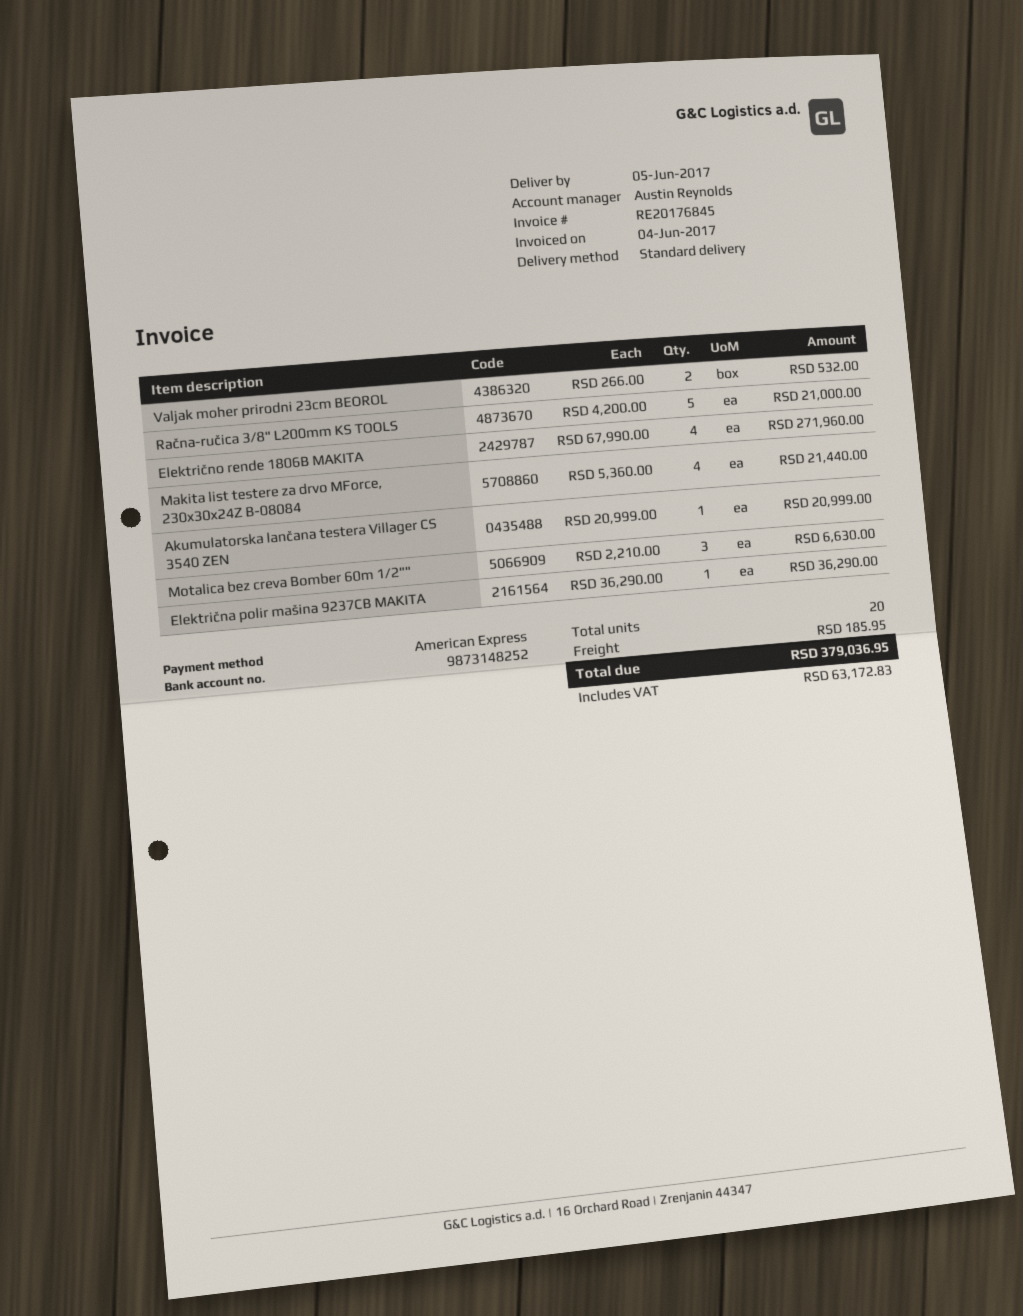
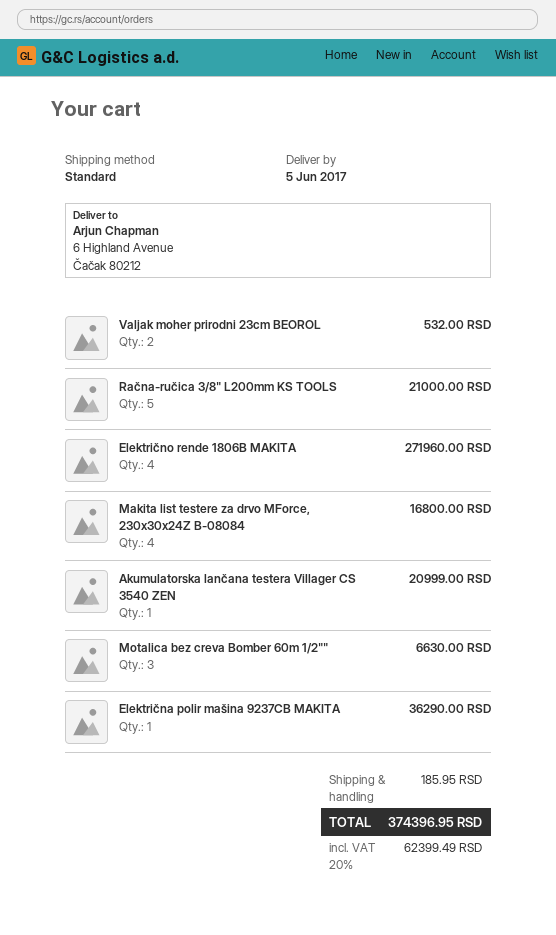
Makita list testere za drvo MForce, 230x30x24Z B-08084: 4 for 21440.00 -> 4 for 16800.00
tax: 63172.83 -> 62399.49
total: 379036.95 -> 374396.95

